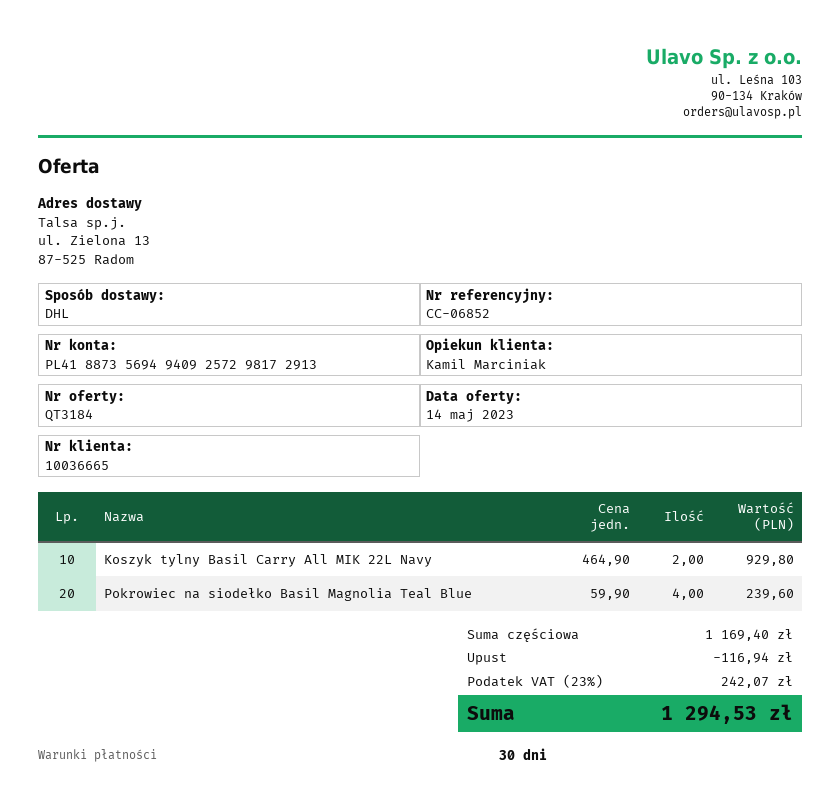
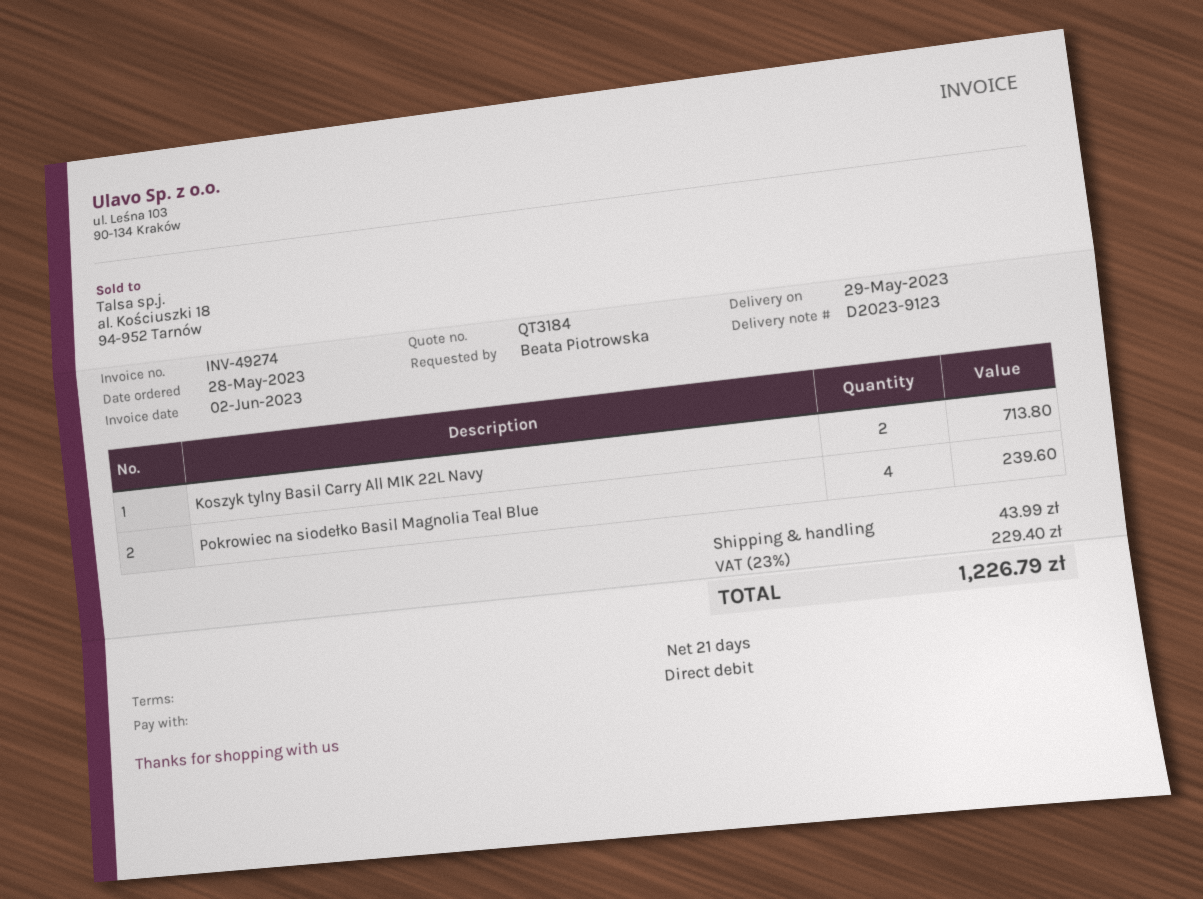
payment terms: 30 days -> 21 days
Koszyk tylny Basil Carry All MIK 22L Navy: 2 for 929.80 -> 2 for 713.80
discount: 116.94 -> none
shipping: none -> 43.99
tax: 23% = 242.07 -> 23% = 229.40
total: 1294.53 -> 1226.79

